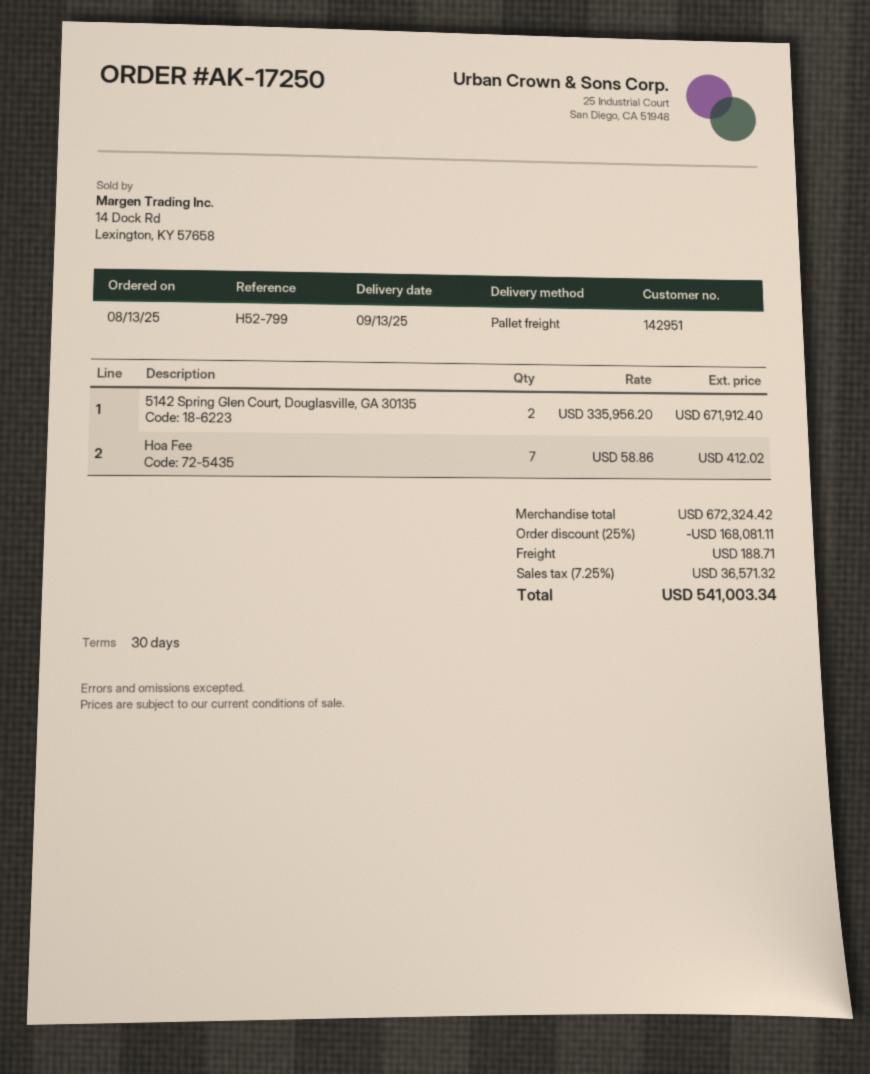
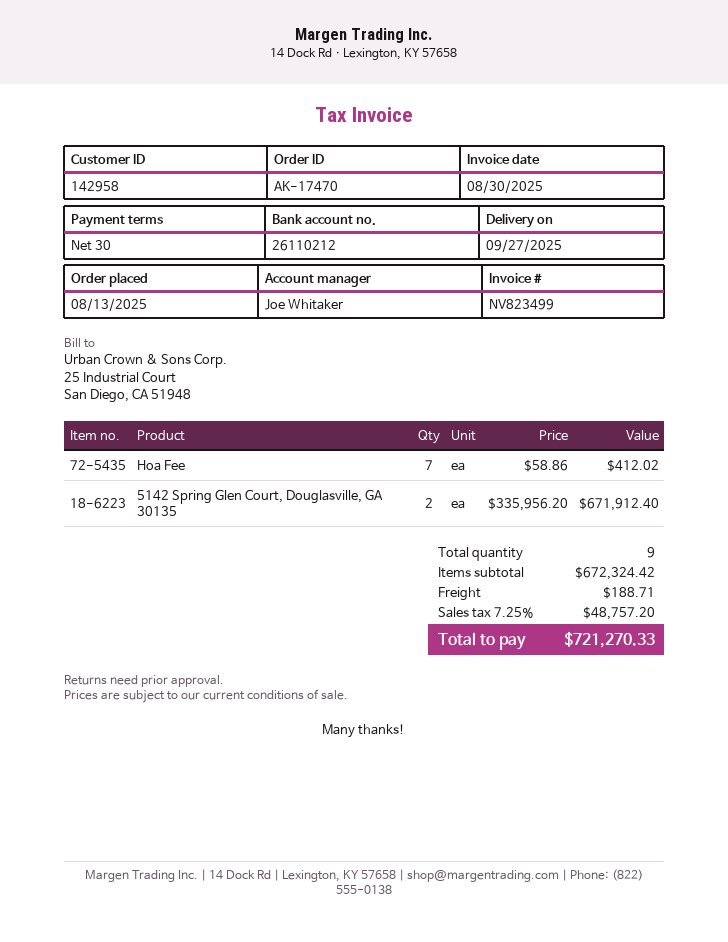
order number: AK-17250 -> AK-17470
delivery date: 2025-09-13 -> 2025-09-27
customer number: 142951 -> 142958
discount: 25% = 168081.11 -> none
tax: 7.25% = 36571.32 -> 7.25% = 48757.20
total: 541003.34 -> 721270.33

